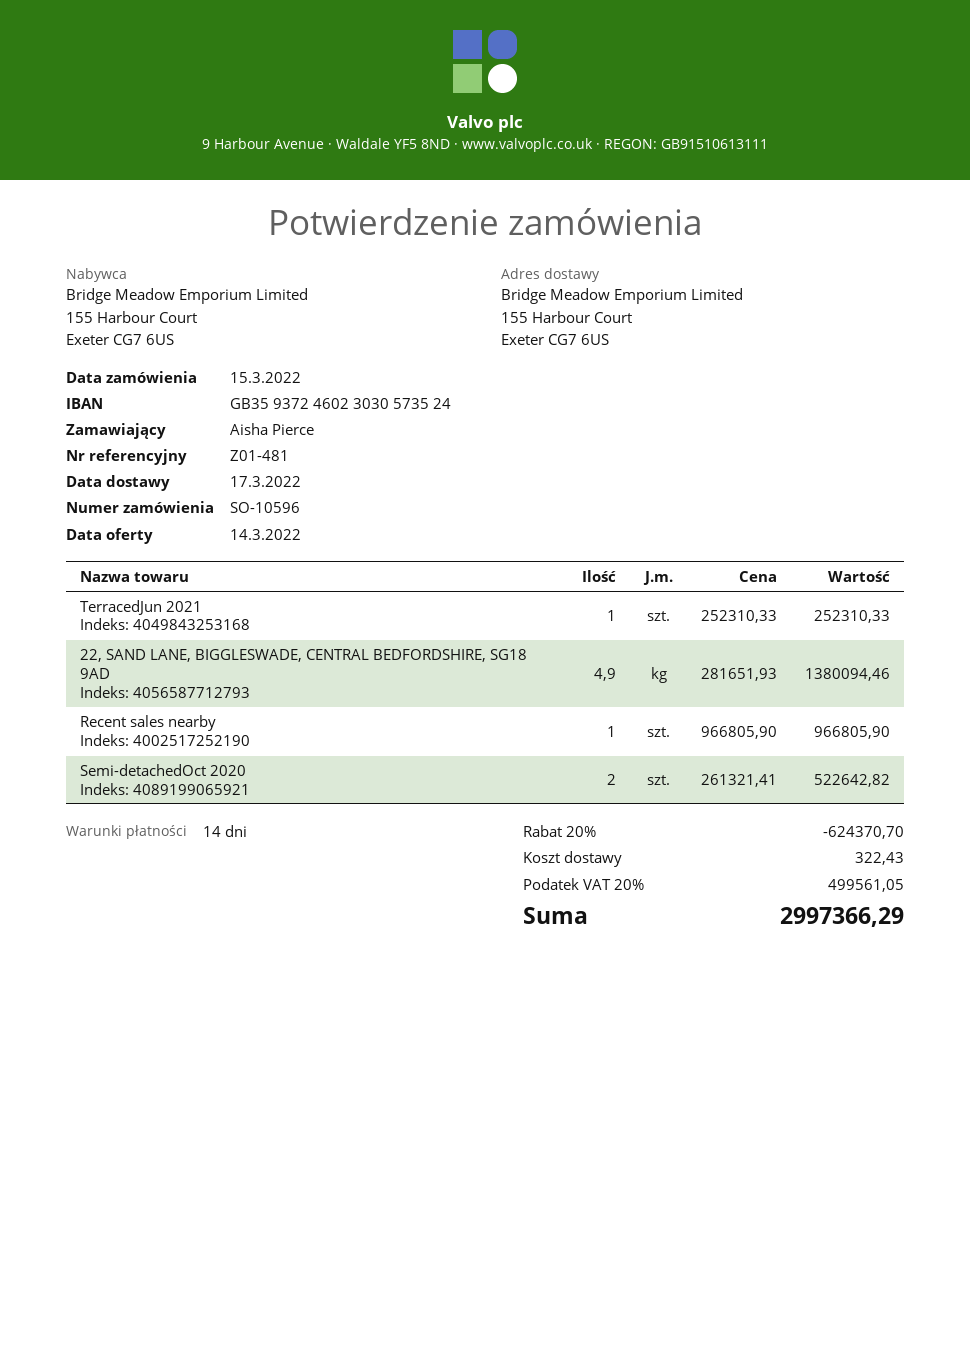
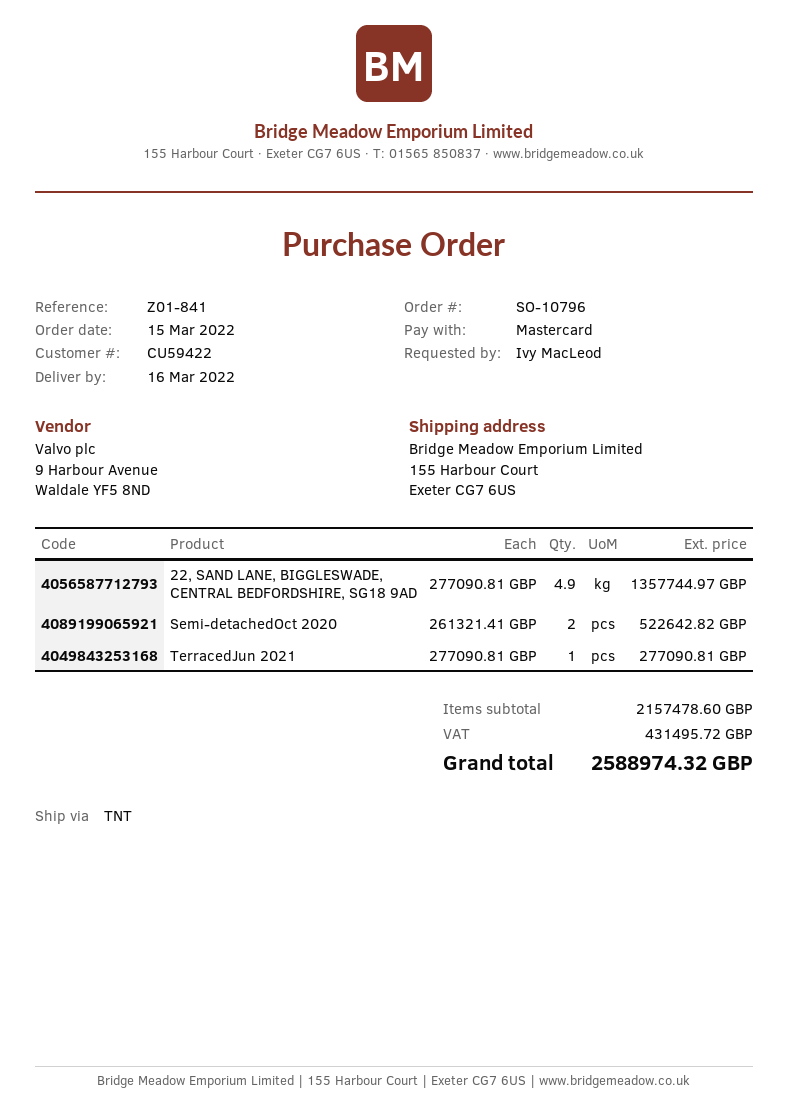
order number: SO-10596 -> SO-10796
delivery date: 2022-03-17 -> 2022-03-16
reference: Z01-481 -> Z01-841
ordered by: Aisha Pierce -> Ivy MacLeod
TerracedJun 2021: 1 x 252310.33 = 252310.33 -> 1 x 277090.81 = 277090.81
22, SAND LANE, BIGGLESWADE, CENTRAL BEDFORDSHIRE, SG18 9AD: 4.9 x 281651.93 = 1380094.46 -> 4.9 x 277090.81 = 1357744.97
Recent sales nearby: 1 x 966805.90 = 966805.90 -> none
discount: 20% = 624370.70 -> none
shipping: 322.43 -> none
tax: 499561.05 -> 431495.72
total: 2997366.29 -> 2588974.32

